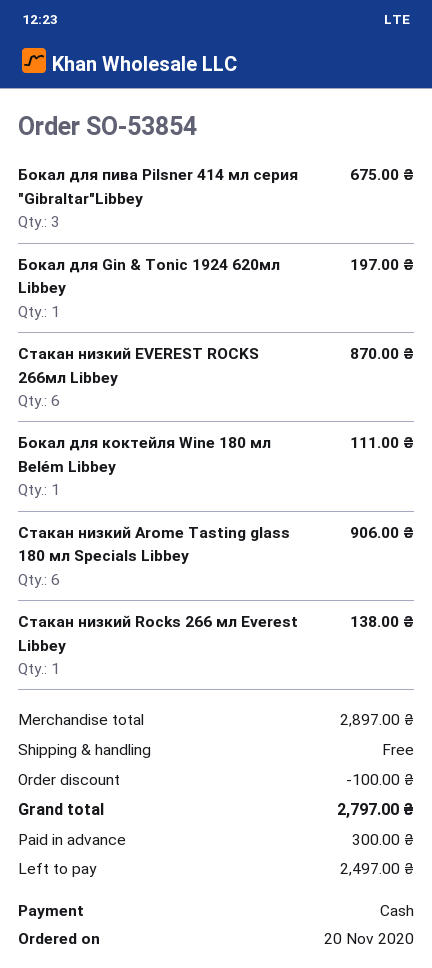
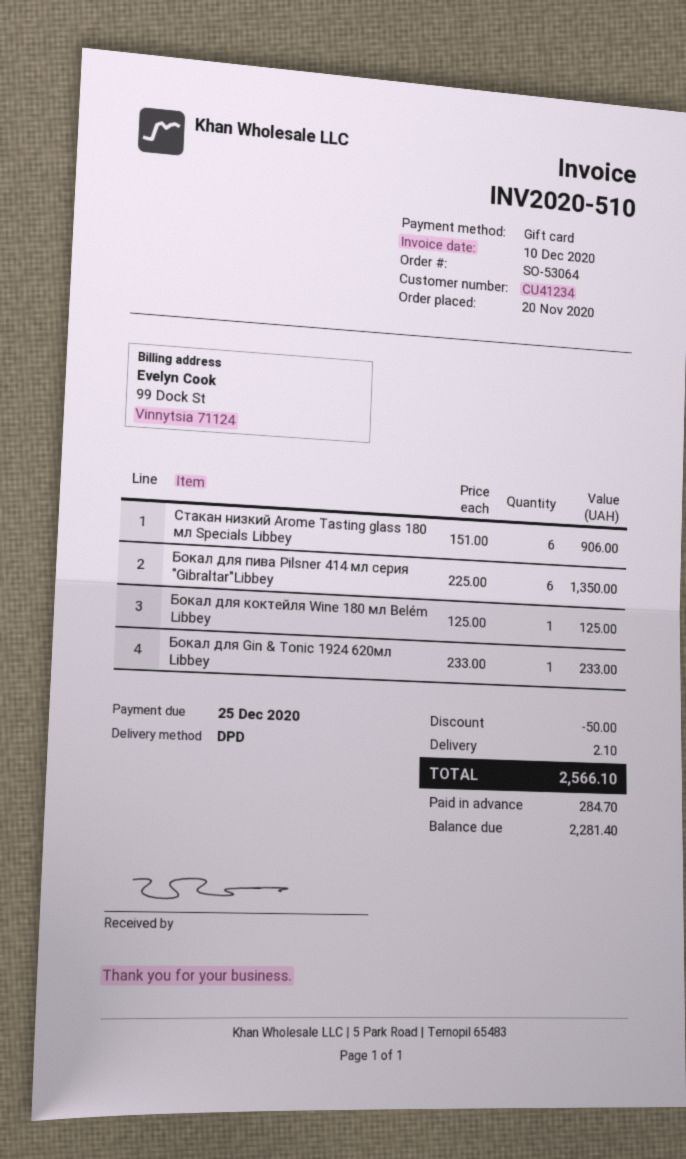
order number: SO-53854 -> SO-53064
payment method: cash -> gift card
Бокал для пива Pilsner 414 мл серия "Gibraltar"Libbey: 3 for 675.00 -> 6 for 1350.00
Бокал для Gin & Tonic 1924 620мл Libbey: 1 for 197.00 -> 1 for 233.00
Стакан низкий EVEREST ROCKS 266мл Libbey: 6 for 870.00 -> none
Бокал для коктейля Wine 180 мл Belém Libbey: 1 for 111.00 -> 1 for 125.00
Стакан низкий Rocks 266 мл Everest Libbey: 1 for 138.00 -> none
discount: 100.00 -> 50.00
shipping: 0.00 -> 2.10
total: 2797.00 -> 2566.10
deposit: 300.00 -> 284.70
balance: 2497.00 -> 2281.40

